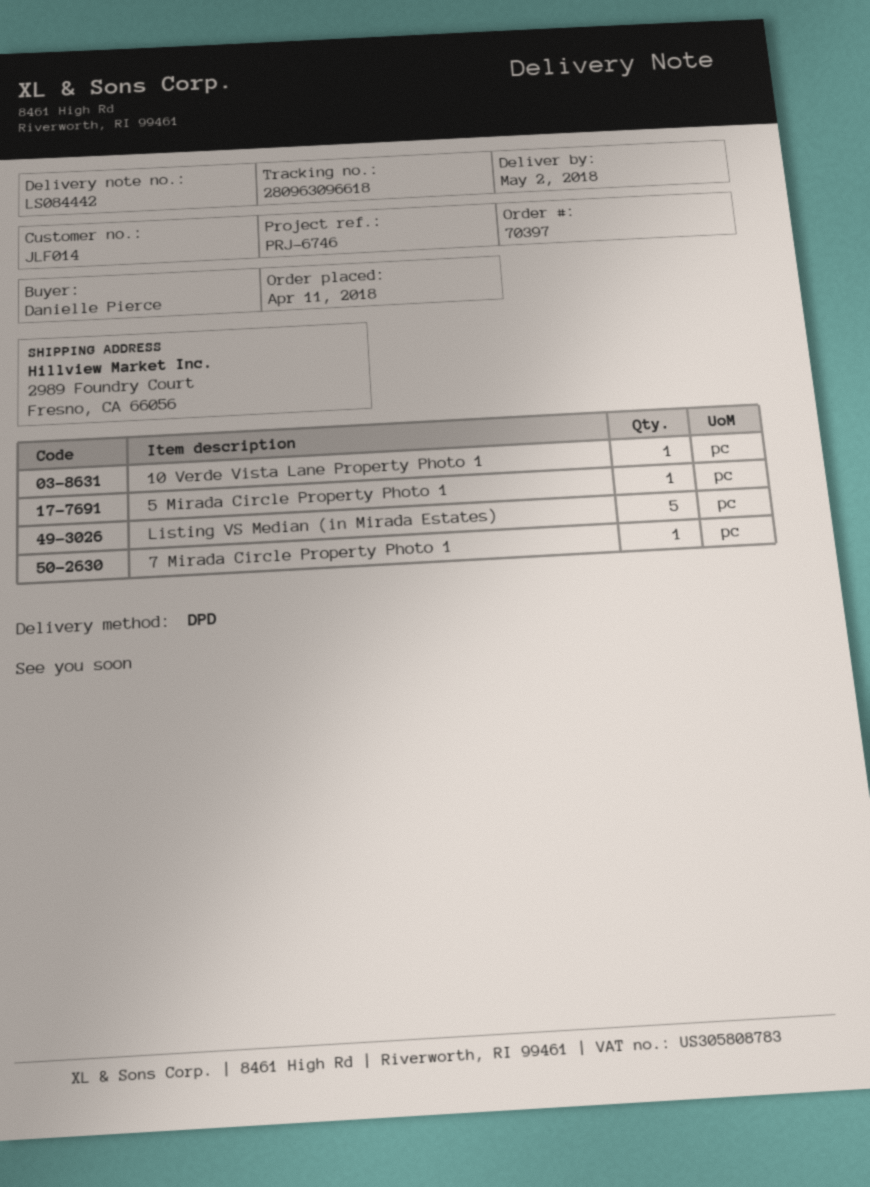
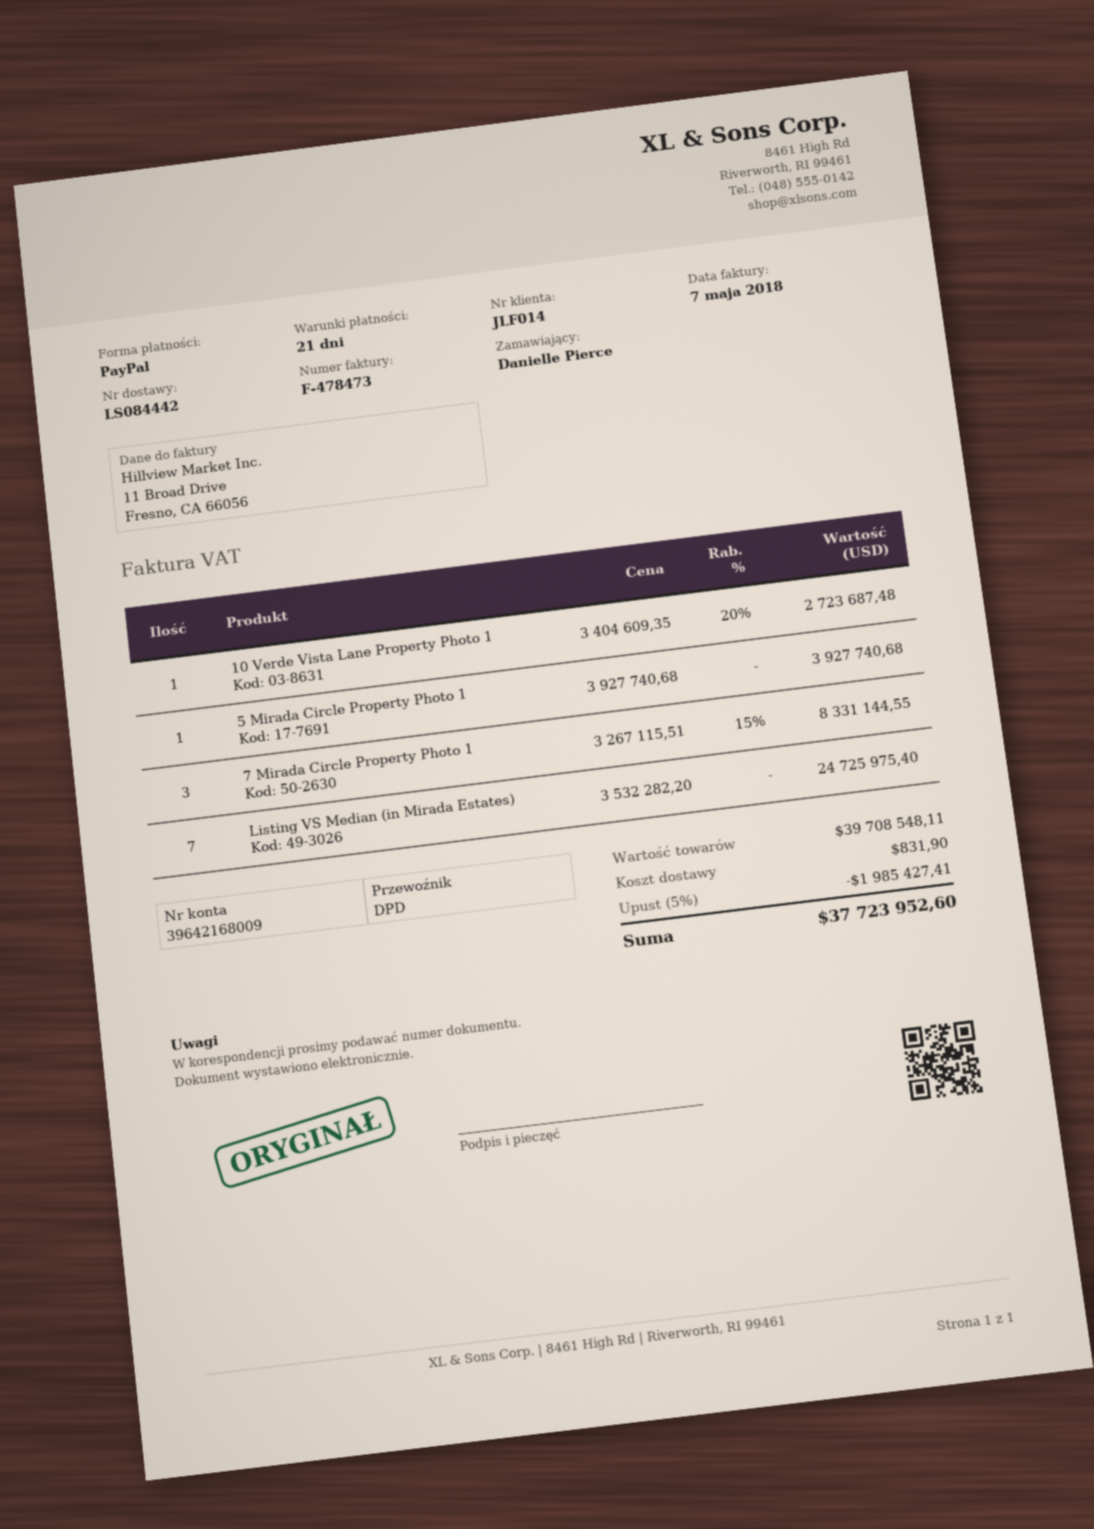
Listing VS Median (in Mirada Estates): 5 -> 7
7 Mirada Circle Property Photo 1: 1 -> 3

